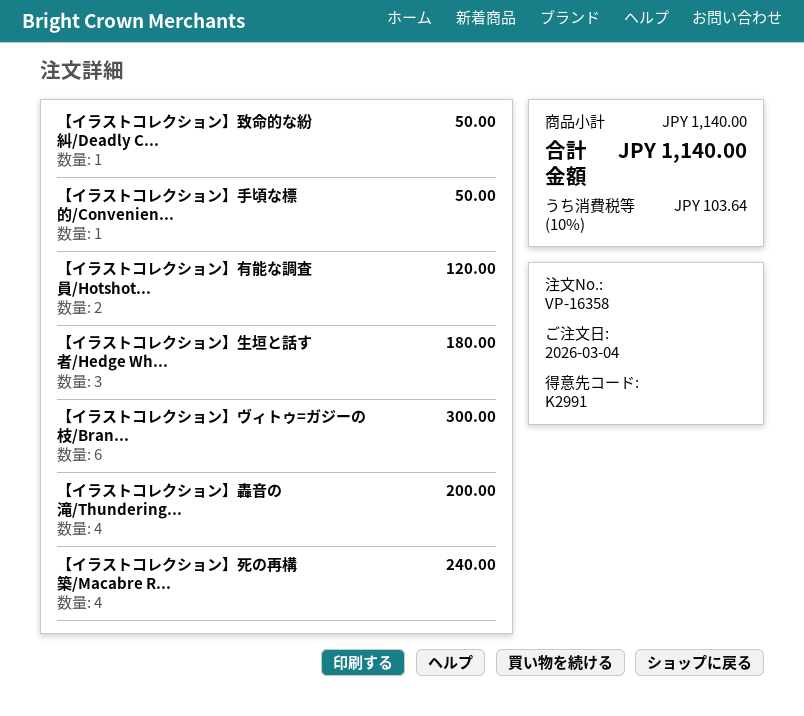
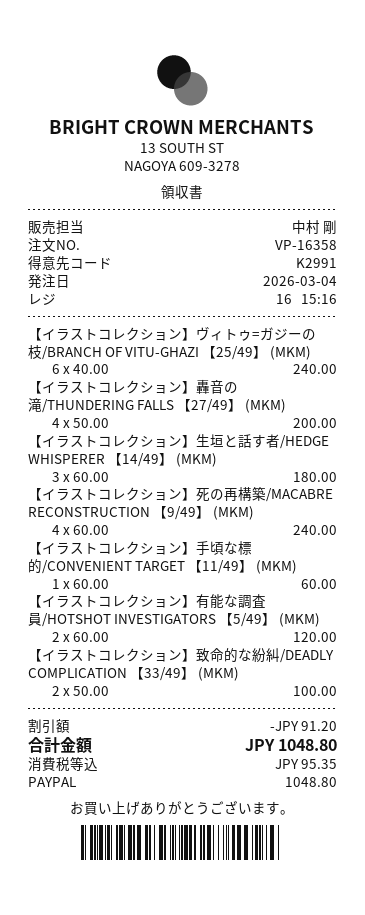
【イラストコレクション】致命的な紛糾/Deadly C...: 1 for 50.00 -> 2 for 100.00
【イラストコレクション】手頃な標的/Convenien...: 1 for 50.00 -> 1 for 60.00
【イラストコレクション】ヴィトゥ=ガジーの枝/Bran...: 6 for 300.00 -> 6 for 240.00
discount: none -> 91.20
tax: 103.64 -> 95.35
total: 1140.00 -> 1048.80

